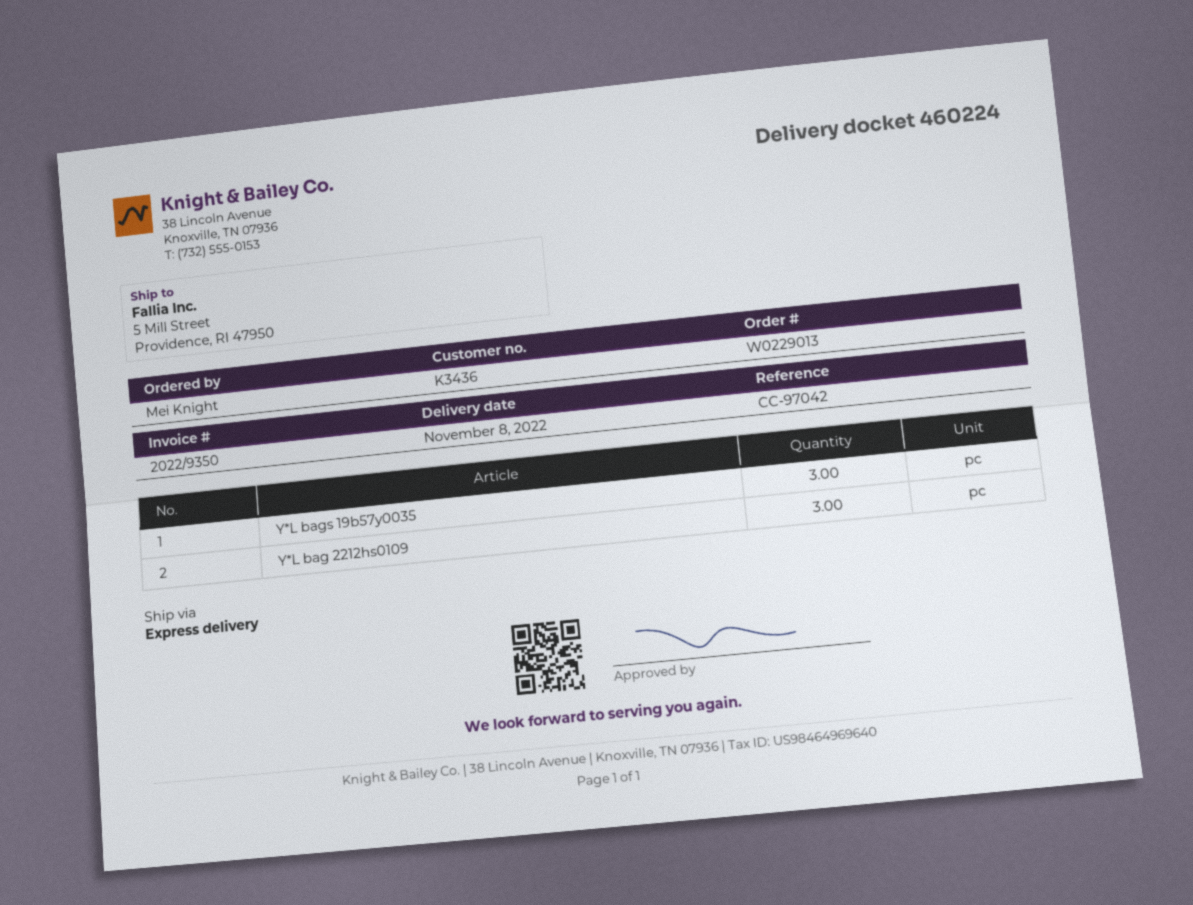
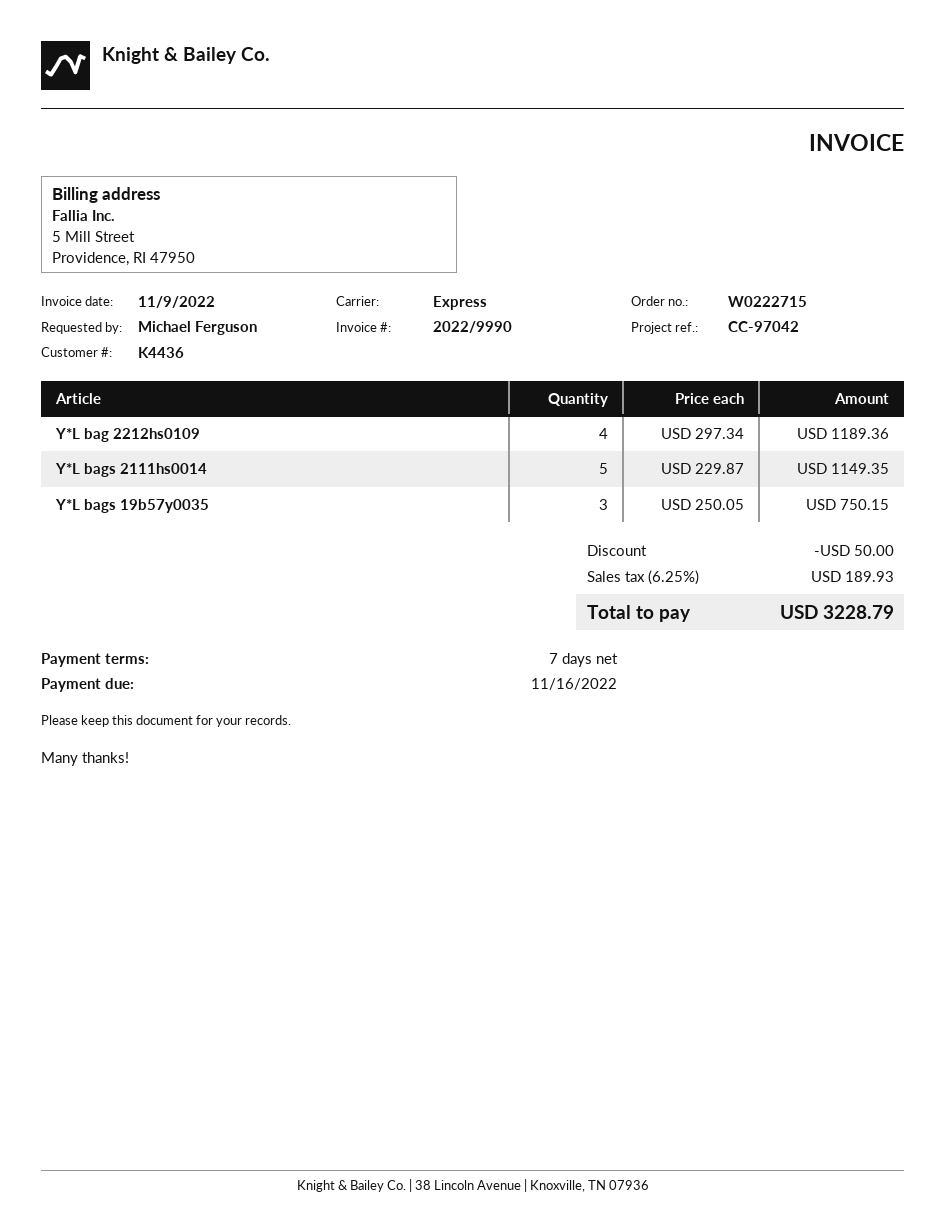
order number: W0229013 -> W0222715
invoice number: 2022/9350 -> 2022/9990
customer number: K3436 -> K4436
ordered by: Mei Knight -> Michael Ferguson
Y*L bag 2212hs0109: 3 -> 4
Y*L bags 2111hs0014: none -> 5

